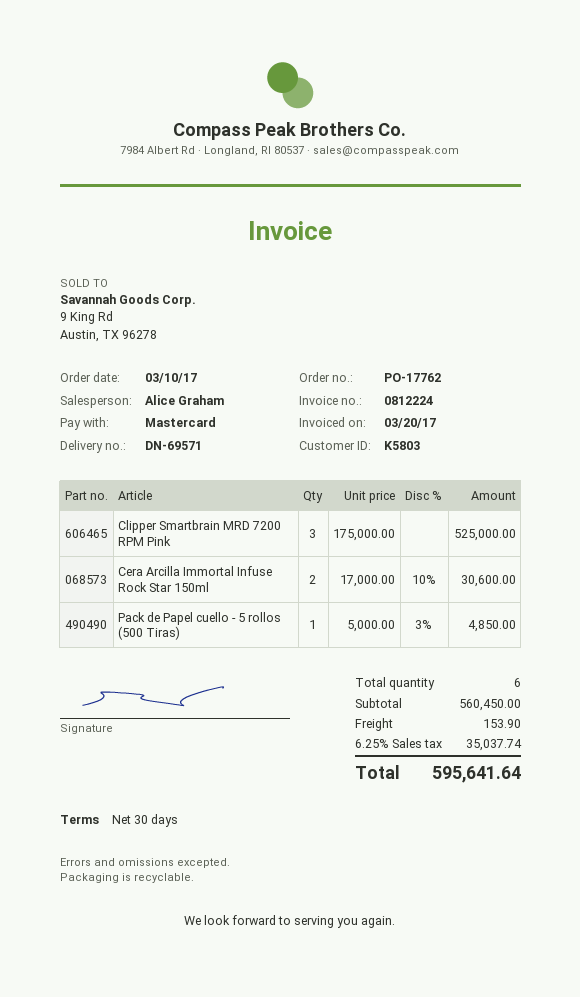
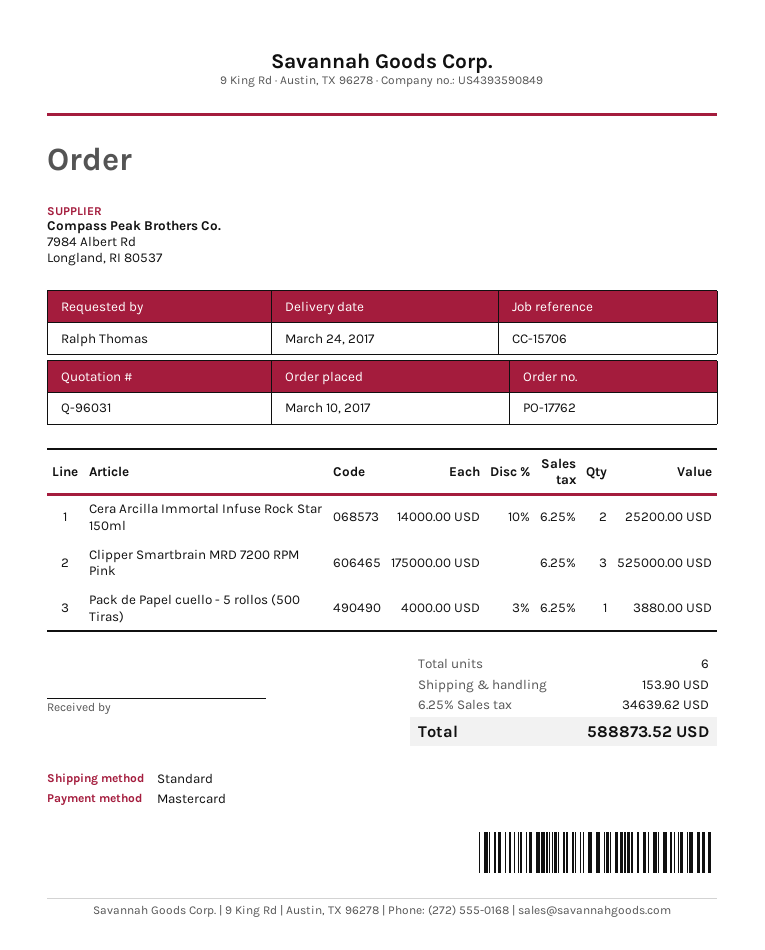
Cera Arcilla Immortal Infuse Rock Star 150ml: 2 x 17000.00 - 10% = 30600.00 -> 2 x 14000.00 - 10% = 25200.00
Pack de Papel cuello - 5 rollos (500 Tiras): 1 x 5000.00 - 3% = 4850.00 -> 1 x 4000.00 - 3% = 3880.00
tax: 6.25% = 35037.74 -> 6.25% = 34639.62
total: 595641.64 -> 588873.52

